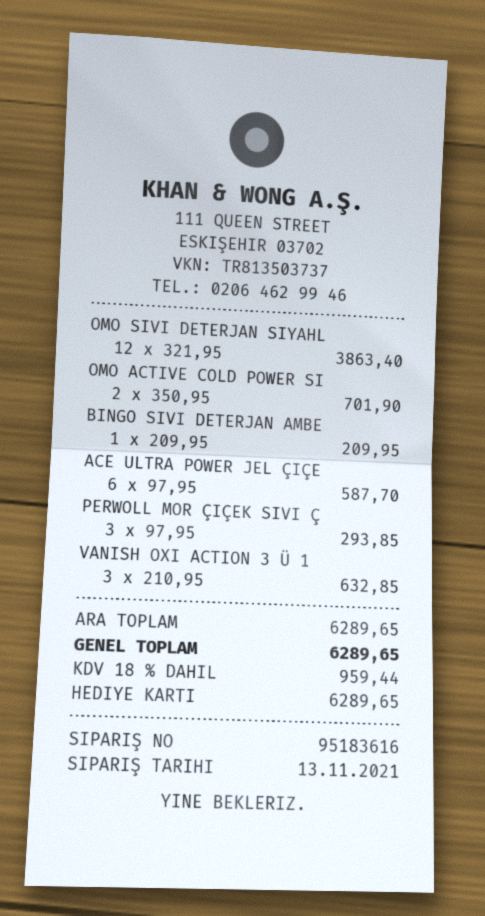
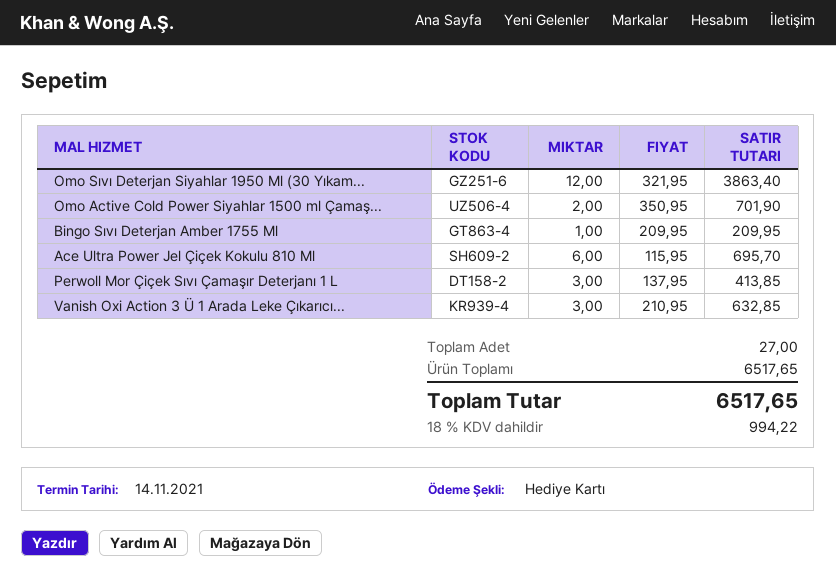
ACE ULTRA POWER JEL ÇIÇE: 6 x 97.95 = 587.70 -> 6 x 115.95 = 695.70
PERWOLL MOR ÇIÇEK SIVI Ç: 3 x 97.95 = 293.85 -> 3 x 137.95 = 413.85
subtotal: 6289.65 -> 6517.65
tax: 18% = 959.44 -> 18% = 994.22
total: 6289.65 -> 6517.65

